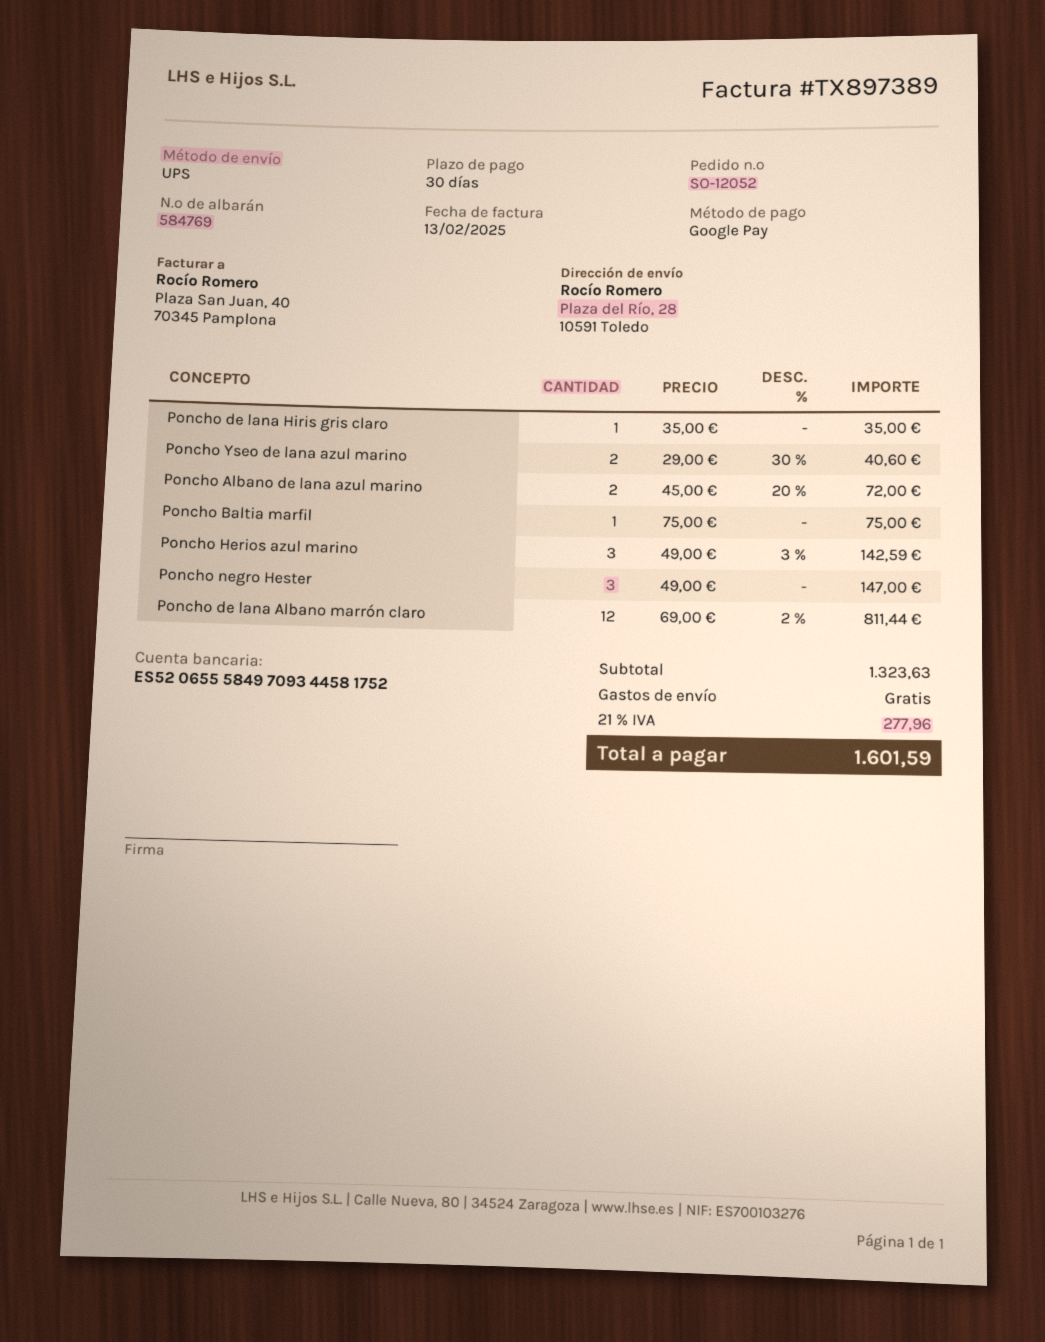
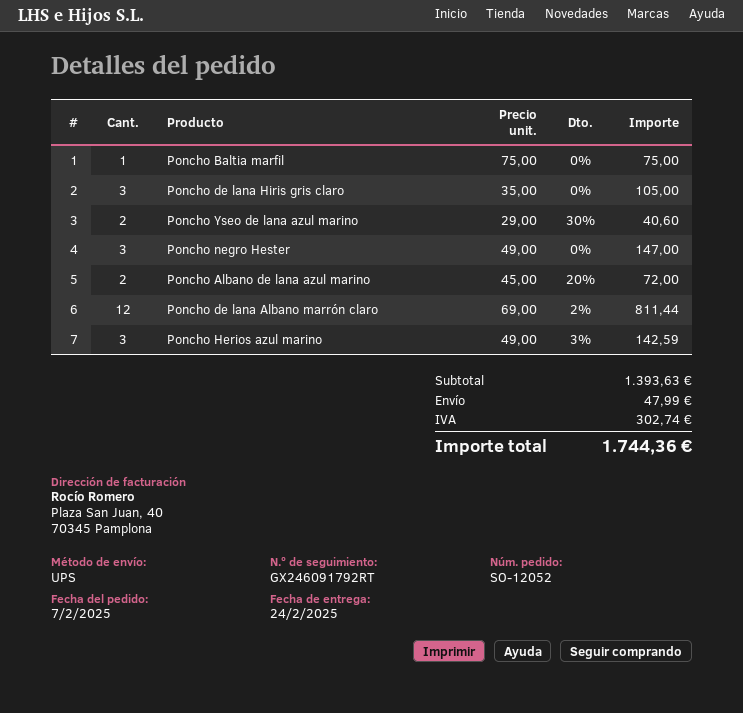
Poncho de lana Hiris gris claro: 1 x 35.00 = 35.00 -> 3 x 35.00 = 105.00
subtotal: 1323.63 -> 1393.63
shipping: 0.00 -> 47.99
tax: 277.96 -> 302.74
total: 1601.59 -> 1744.36

